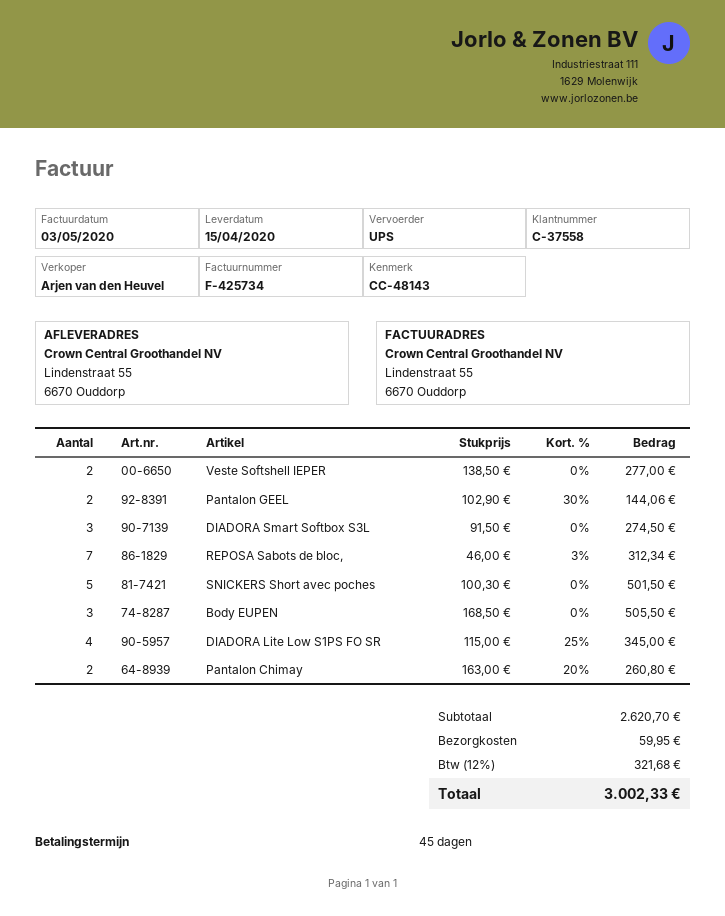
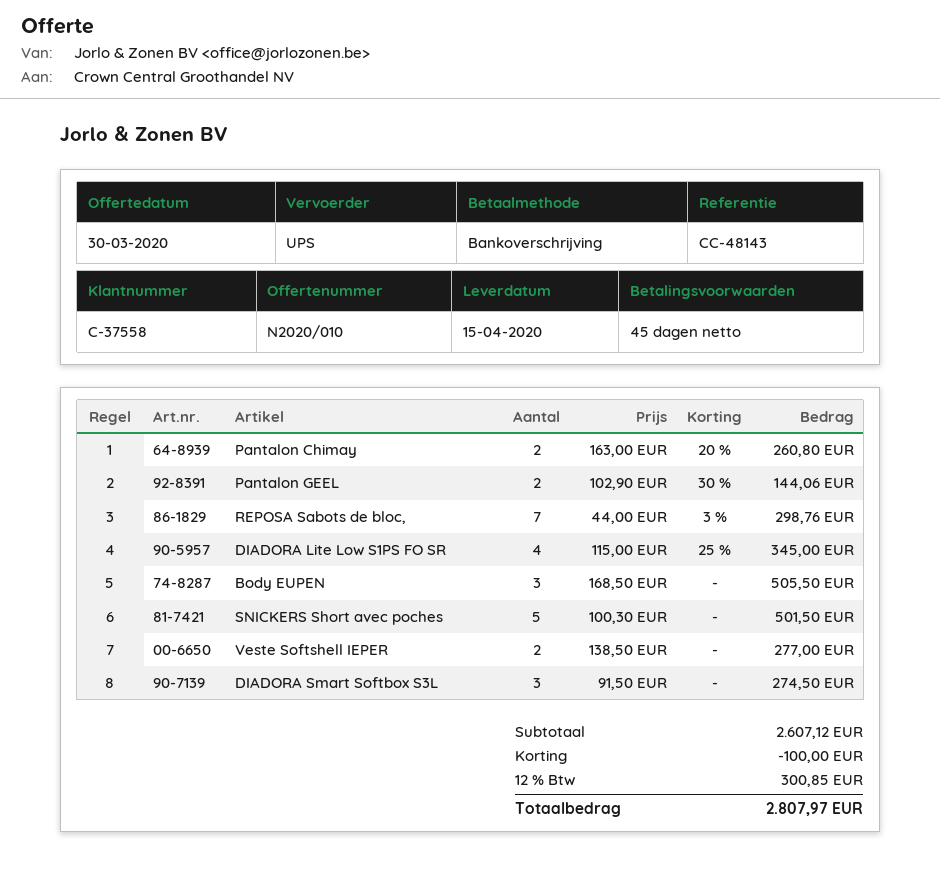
REPOSA Sabots de bloc,: 7 x 46.00 - 3% = 312.34 -> 7 x 44.00 - 3% = 298.76
subtotal: 2620.70 -> 2607.12
discount: none -> 100.00
shipping: 59.95 -> none
tax: 12% = 321.68 -> 12% = 300.85
total: 3002.33 -> 2807.97

